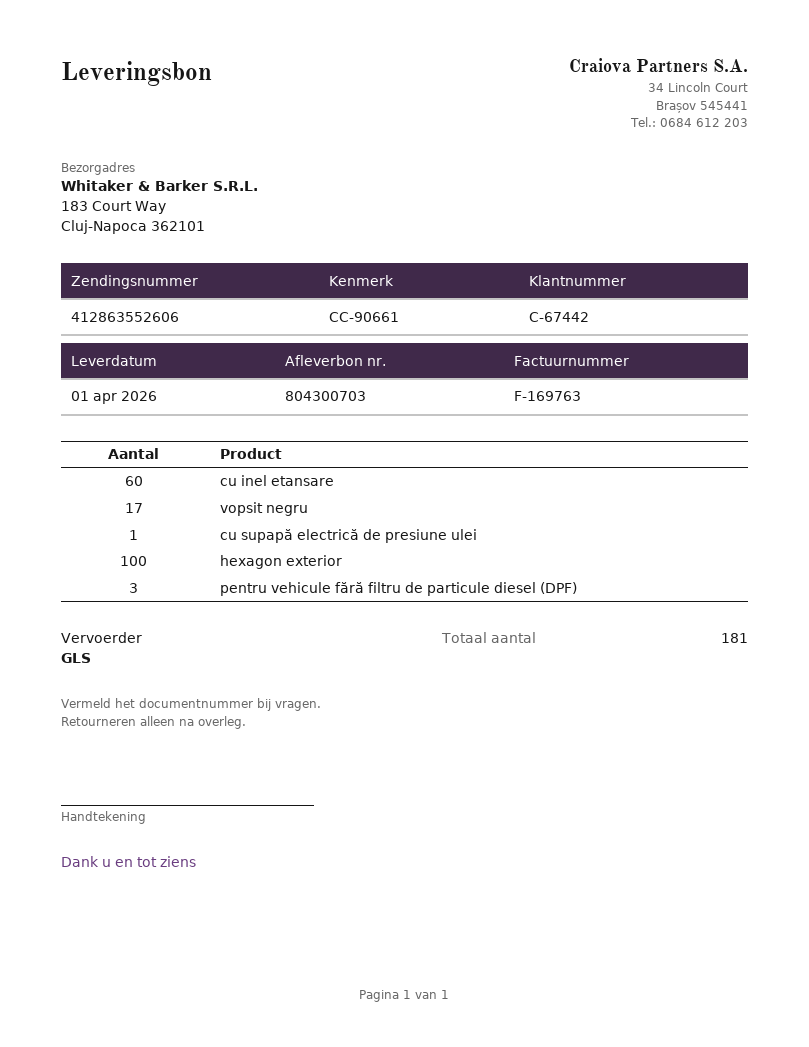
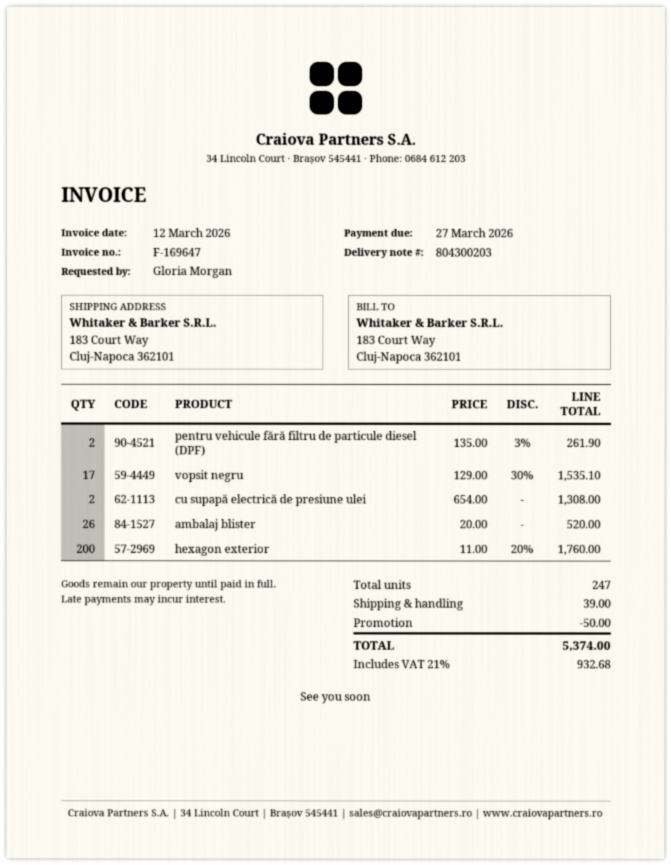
delivery note number: 804300703 -> 804300203
invoice number: F-169763 -> F-169647
cu inel etansare: 60 -> none
cu supapă electrică de presiune ulei: 1 -> 2
hexagon exterior: 100 -> 200
pentru vehicule fără filtru de particule diesel (DPF): 3 -> 2
ambalaj blister: none -> 26
total quantity: 181 -> 247

